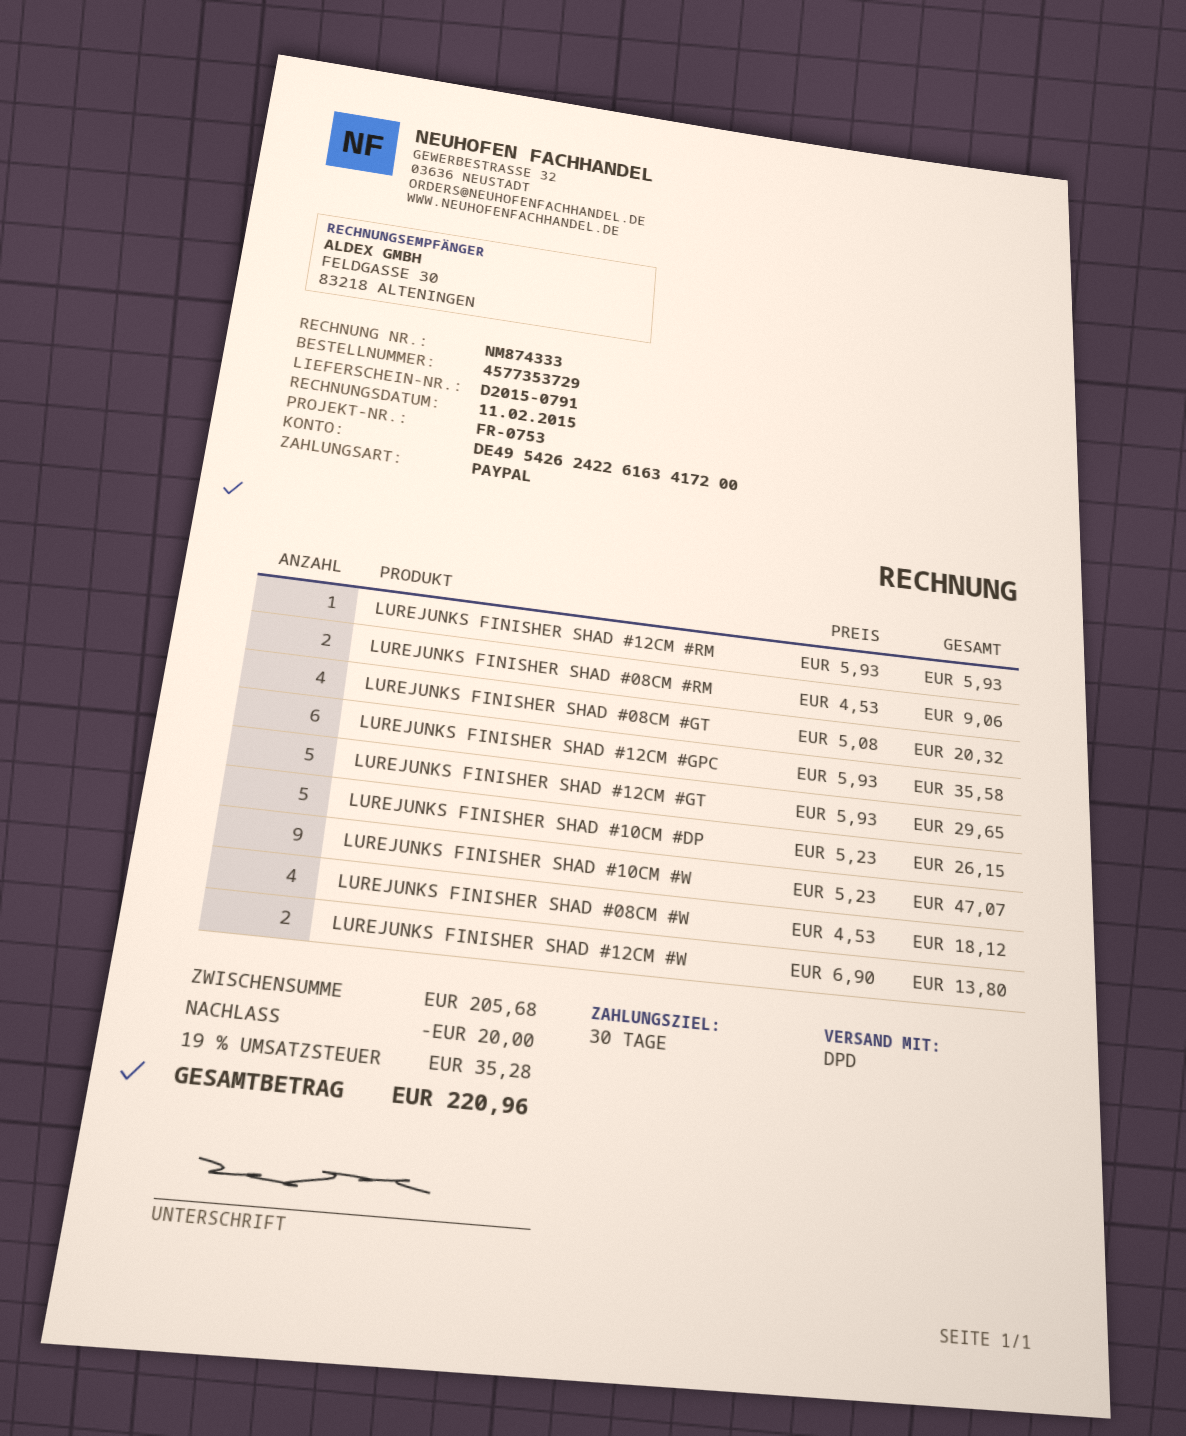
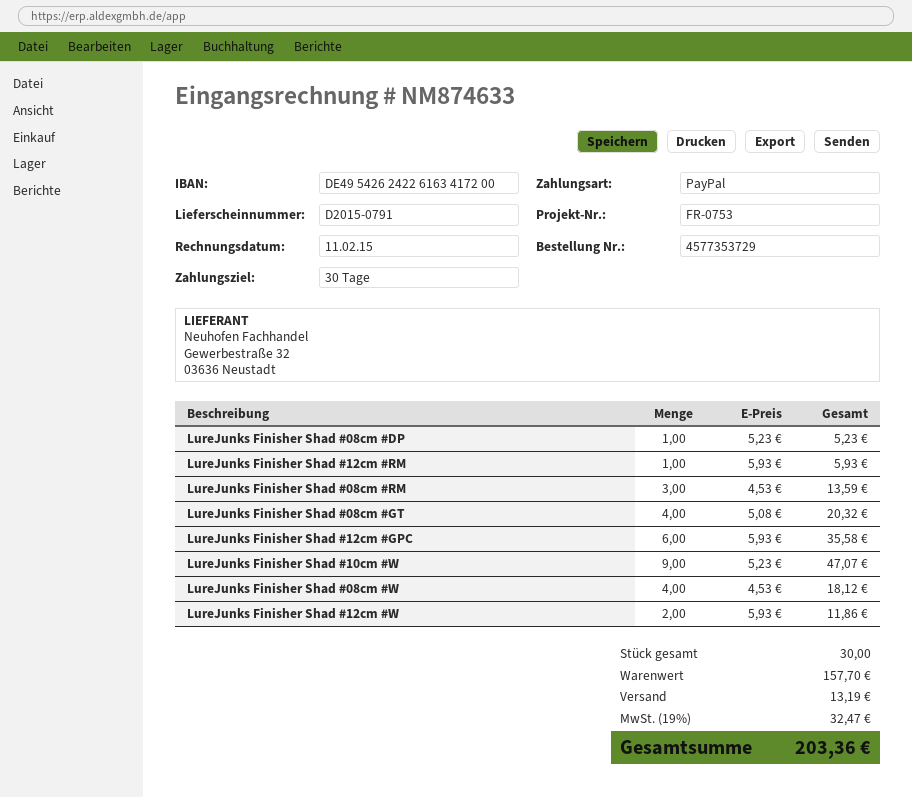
invoice number: NM874333 -> NM874633
LUREJUNKS FINISHER SHAD #08CM #RM: 2 x 4.53 = 9.06 -> 3 x 4.53 = 13.59
LUREJUNKS FINISHER SHAD #12CM #GT: 5 x 5.93 = 29.65 -> none
LUREJUNKS FINISHER SHAD #10CM #DP: 5 x 5.23 = 26.15 -> none
LUREJUNKS FINISHER SHAD #12CM #W: 2 x 6.90 = 13.80 -> 2 x 5.93 = 11.86
LureJunks Finisher Shad #08cm #DP: none -> 1 x 5.23 = 5.23
subtotal: 205.68 -> 157.70
discount: 20.00 -> none
shipping: none -> 13.19
tax: 19% = 35.28 -> 19% = 32.47
total: 220.96 -> 203.36

